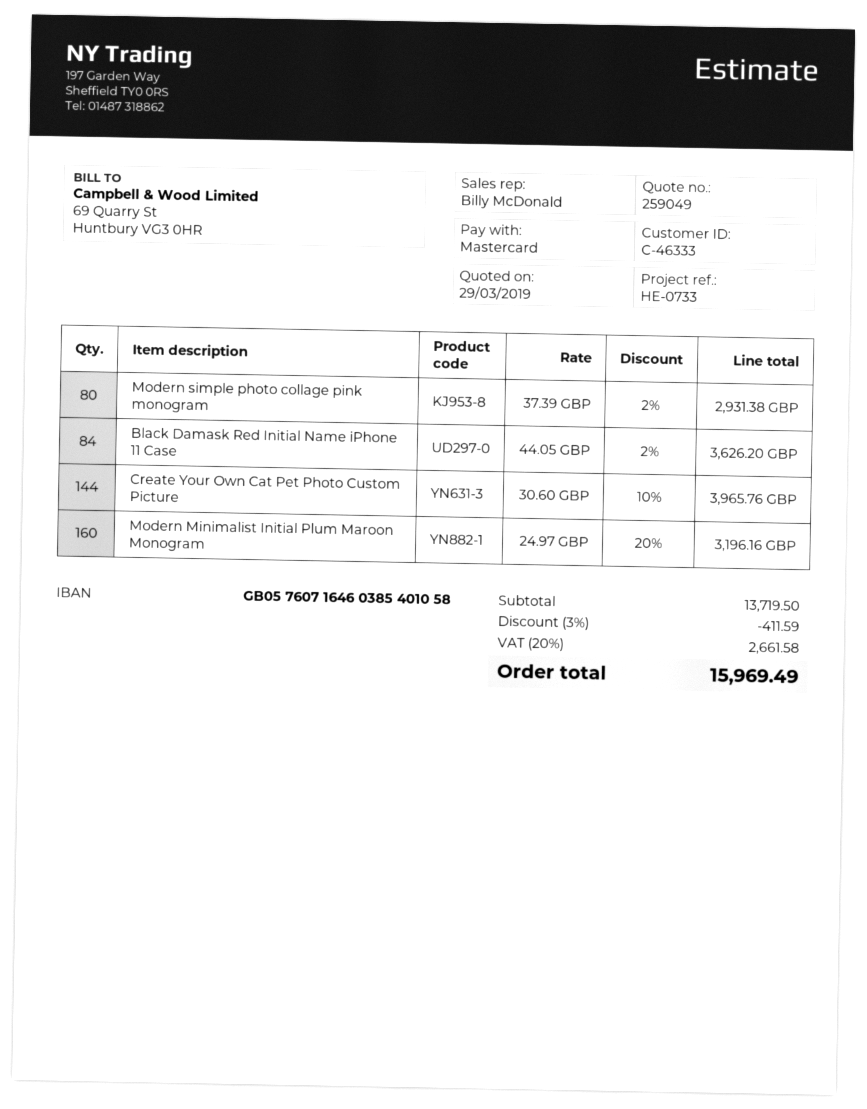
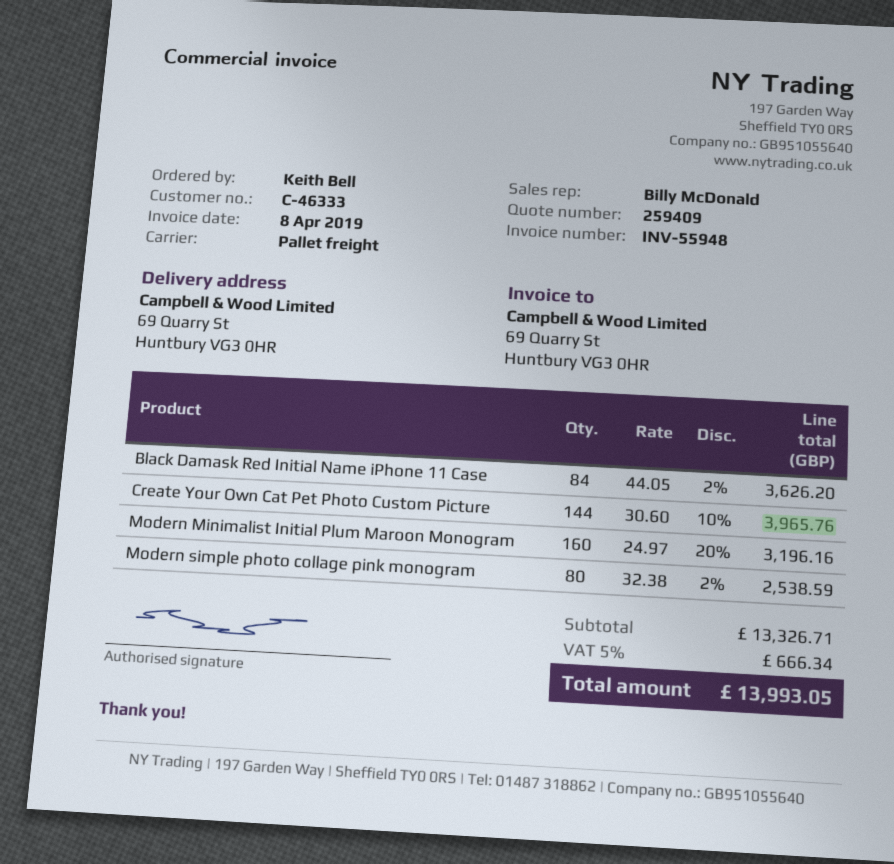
quote number: 259049 -> 259409
Modern simple photo collage pink monogram: 80 x 37.39 - 2% = 2931.38 -> 80 x 32.38 - 2% = 2538.59
subtotal: 13719.50 -> 13326.71
discount: 3% = 411.59 -> none
tax: 20% = 2661.58 -> 5% = 666.34
total: 15969.49 -> 13993.05

